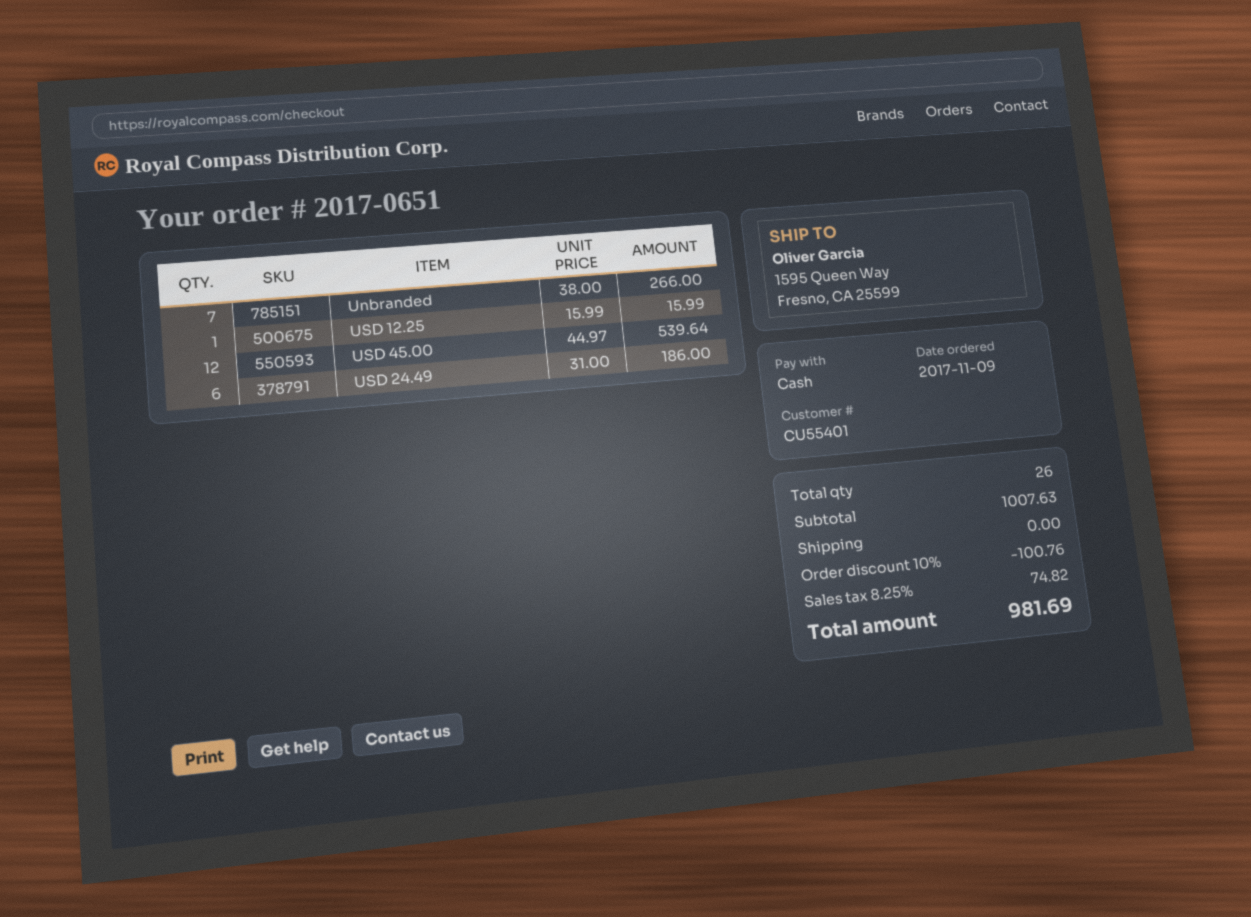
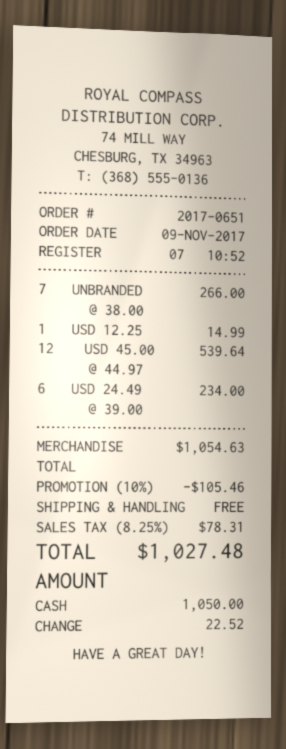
USD 12.25: 1 x 15.99 = 15.99 -> 1 x 14.99 = 14.99
USD 24.49: 6 x 31.00 = 186.00 -> 6 x 39.00 = 234.00
subtotal: 1007.63 -> 1054.63
discount: 10% = 100.76 -> 10% = 105.46
tax: 8.25% = 74.82 -> 8.25% = 78.31
total: 981.69 -> 1027.48

